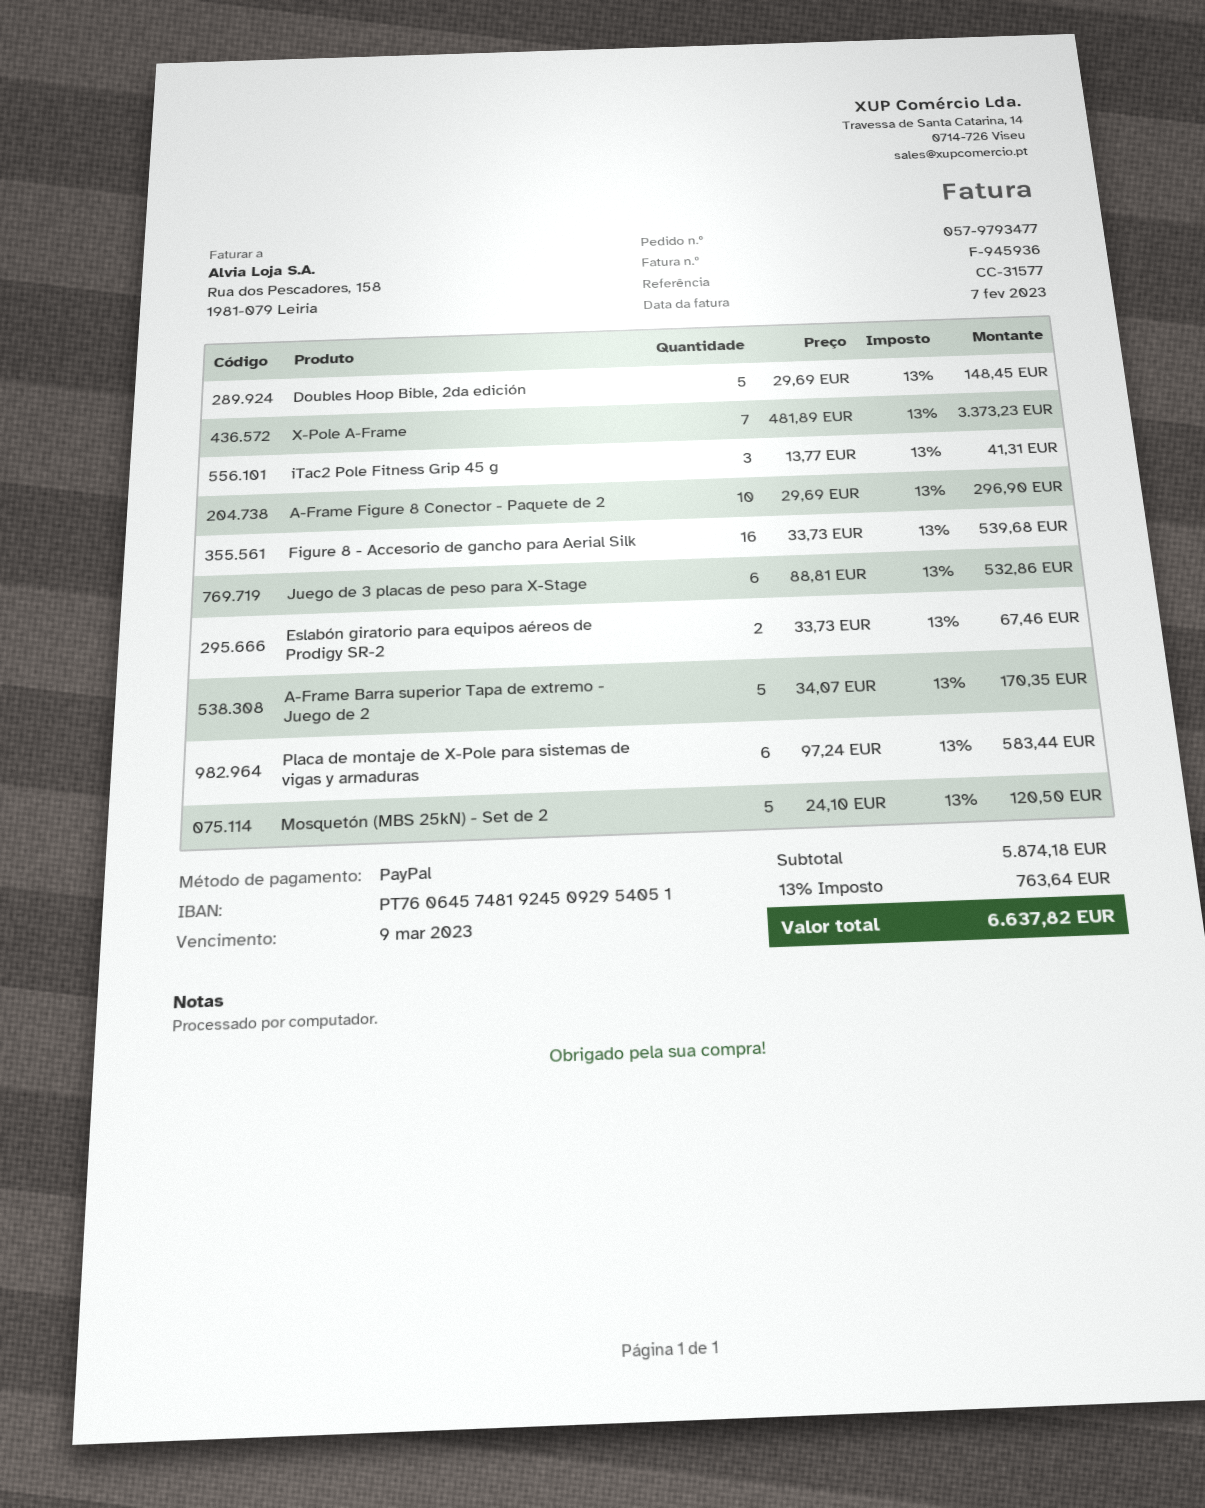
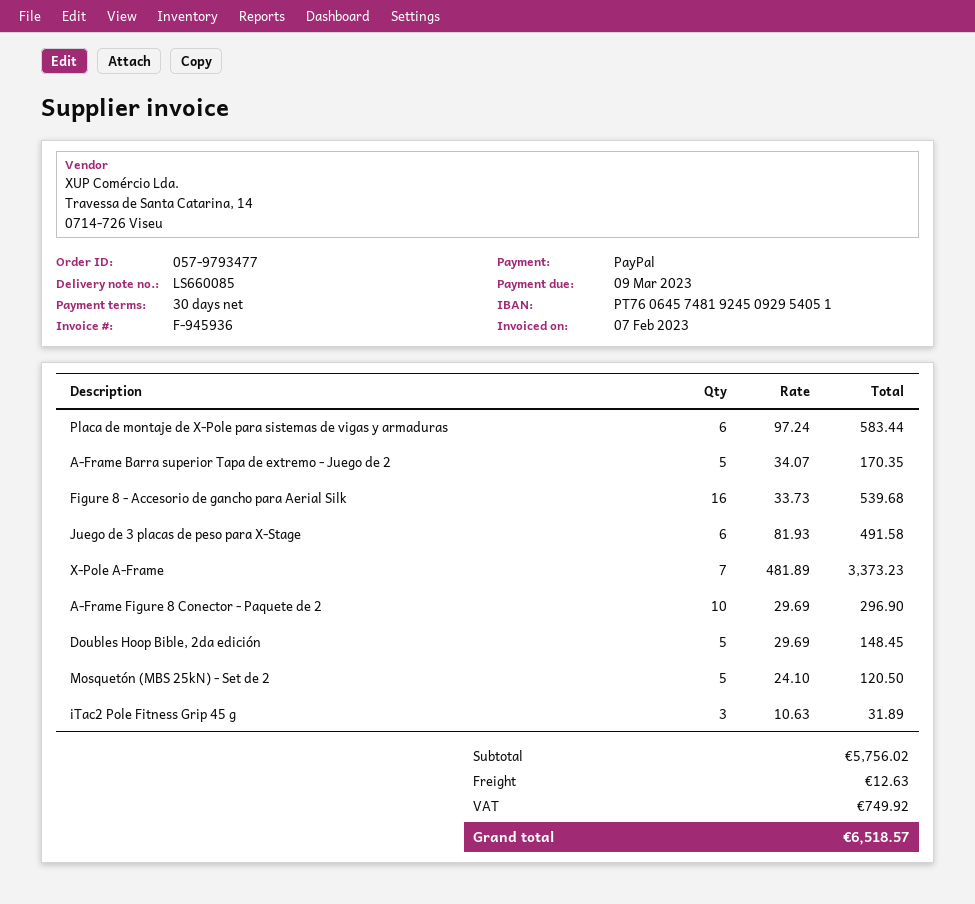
iTac2 Pole Fitness Grip 45 g: 3 x 13.77 = 41.31 -> 3 x 10.63 = 31.89
Juego de 3 placas de peso para X-Stage: 6 x 88.81 = 532.86 -> 6 x 81.93 = 491.58
Eslabón giratorio para equipos aéreos de Prodigy SR-2: 2 x 33.73 = 67.46 -> none
subtotal: 5874.18 -> 5756.02
shipping: none -> 12.63
tax: 763.64 -> 749.92
total: 6637.82 -> 6518.57

